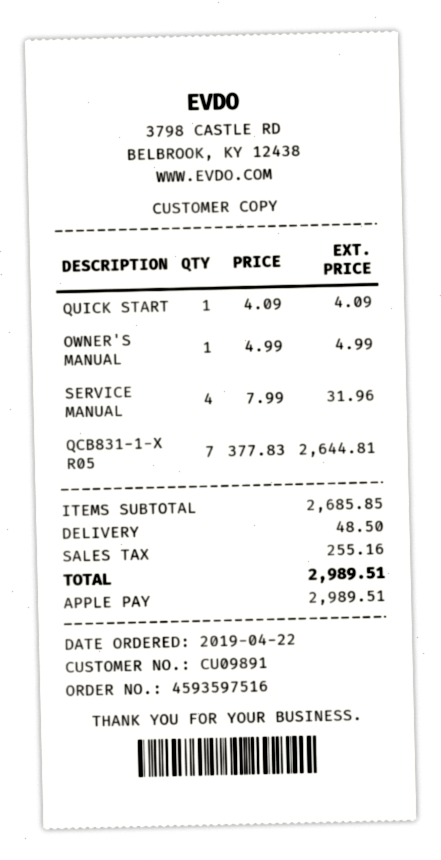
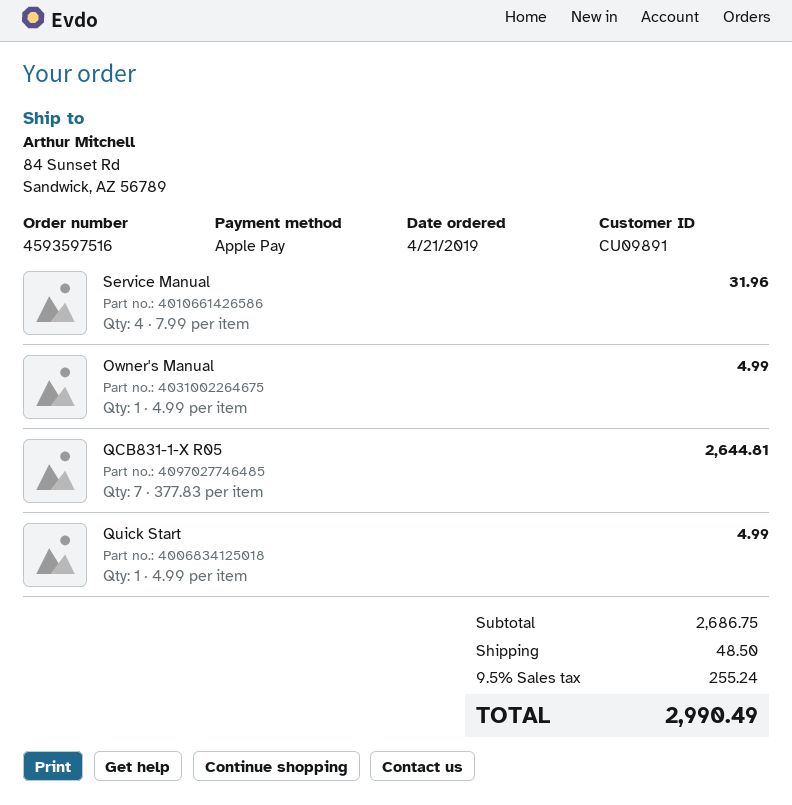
order date: 2019-04-22 -> 2019-04-21
QUICK START: 1 x 4.09 = 4.09 -> 1 x 4.99 = 4.99
subtotal: 2685.85 -> 2686.75
tax: 255.16 -> 255.24
total: 2989.51 -> 2990.49

